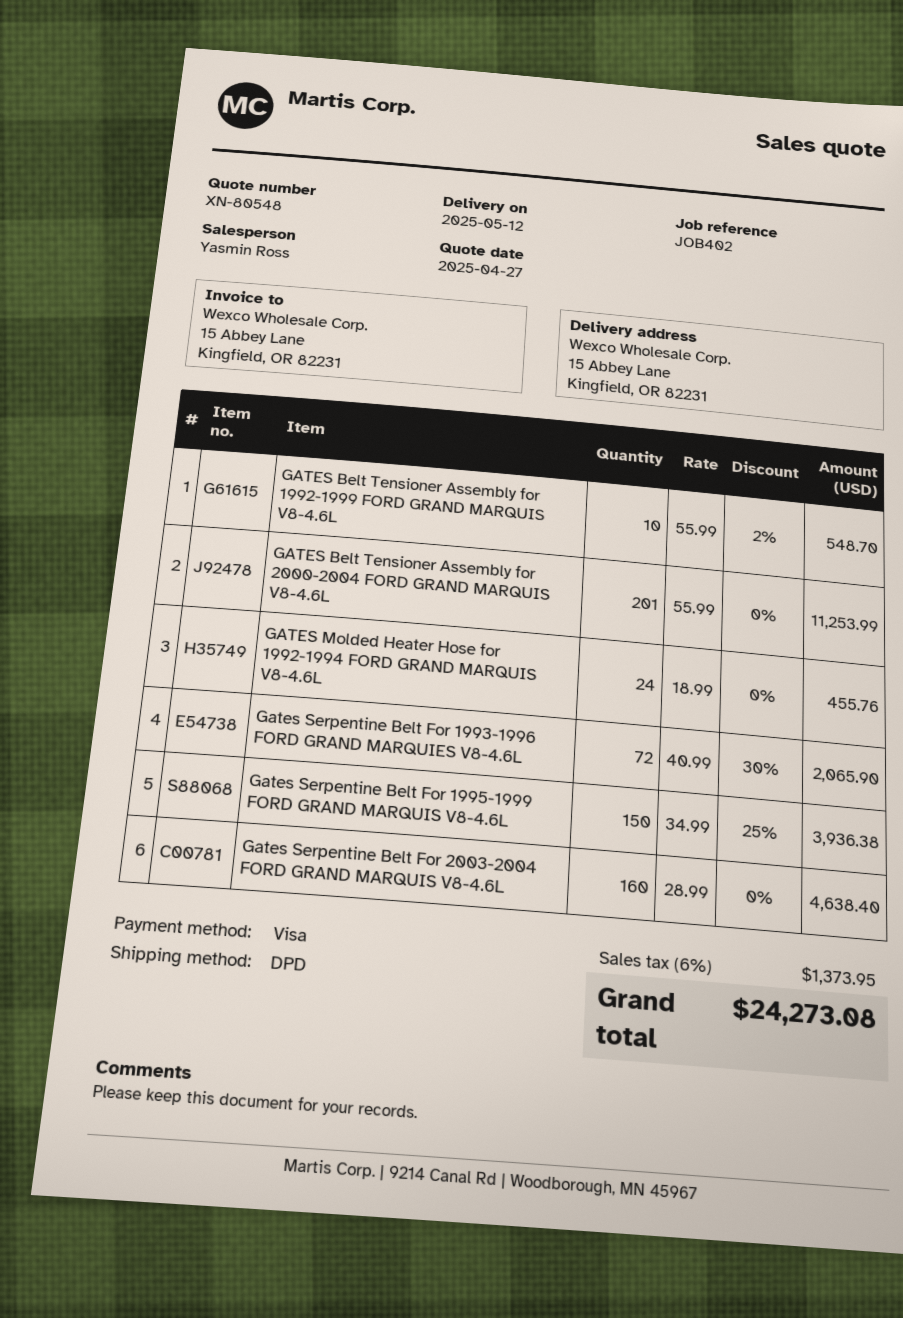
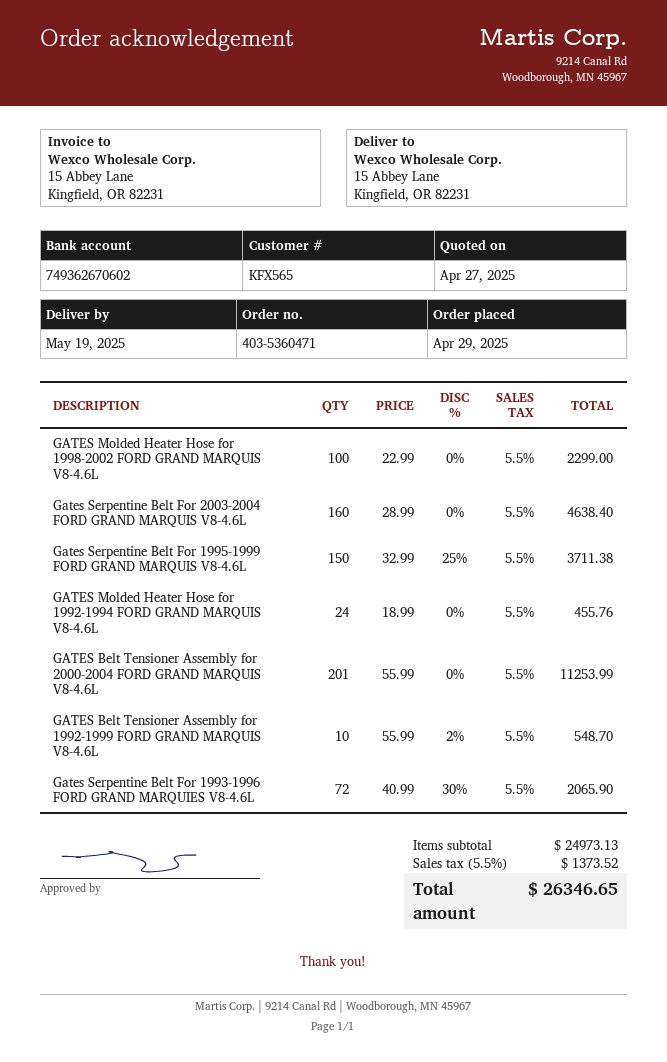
delivery date: 2025-05-12 -> 2025-05-19
Gates Serpentine Belt For 1995-1999 FORD GRAND MARQUIS V8-4.6L: 150 x 34.99 - 25% = 3936.38 -> 150 x 32.99 - 25% = 3711.38
GATES Molded Heater Hose for 1998-2002 FORD GRAND MARQUIS V8-4.6L: none -> 100 x 22.99 = 2299.00
tax: 6% = 1373.95 -> 5.5% = 1373.52
total: 24273.08 -> 26346.65

